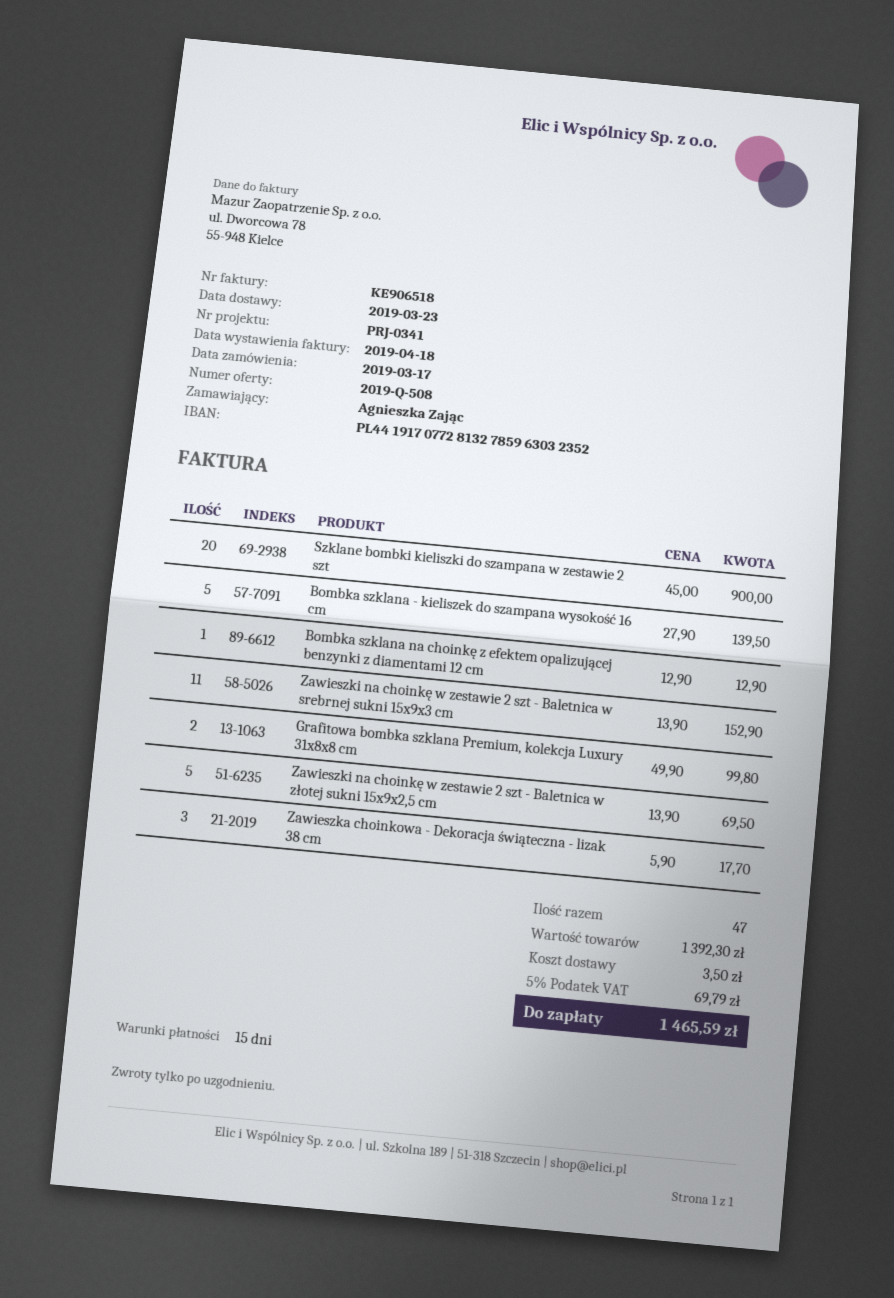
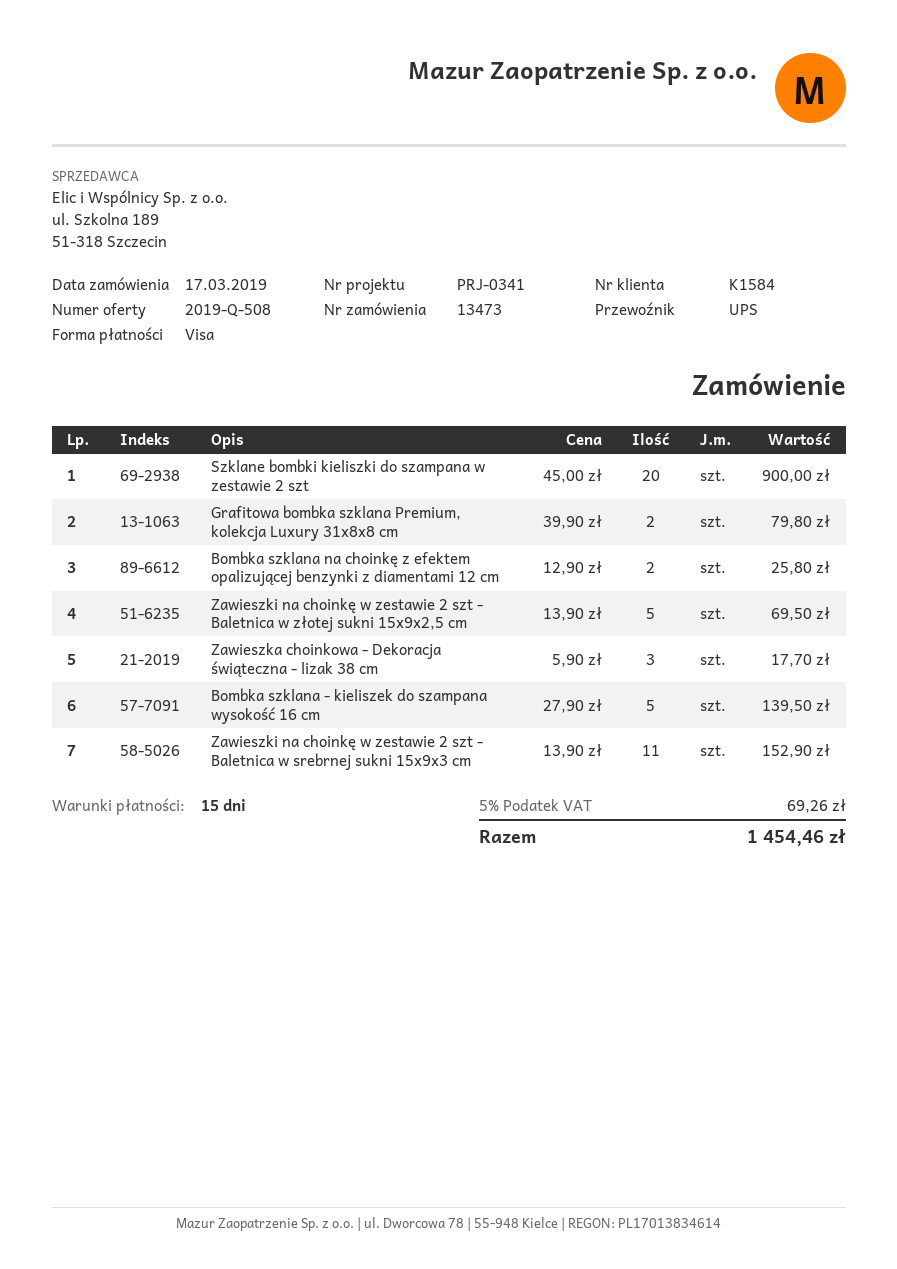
Bombka szklana na choinkę z efektem opalizującej benzynki z diamentami 12 cm: 1 x 12.90 = 12.90 -> 2 x 12.90 = 25.80
Grafitowa bombka szklana Premium, kolekcja Luxury 31x8x8 cm: 2 x 49.90 = 99.80 -> 2 x 39.90 = 79.80
shipping: 3.50 -> none
tax: 5% = 69.79 -> 5% = 69.26
total: 1465.59 -> 1454.46

